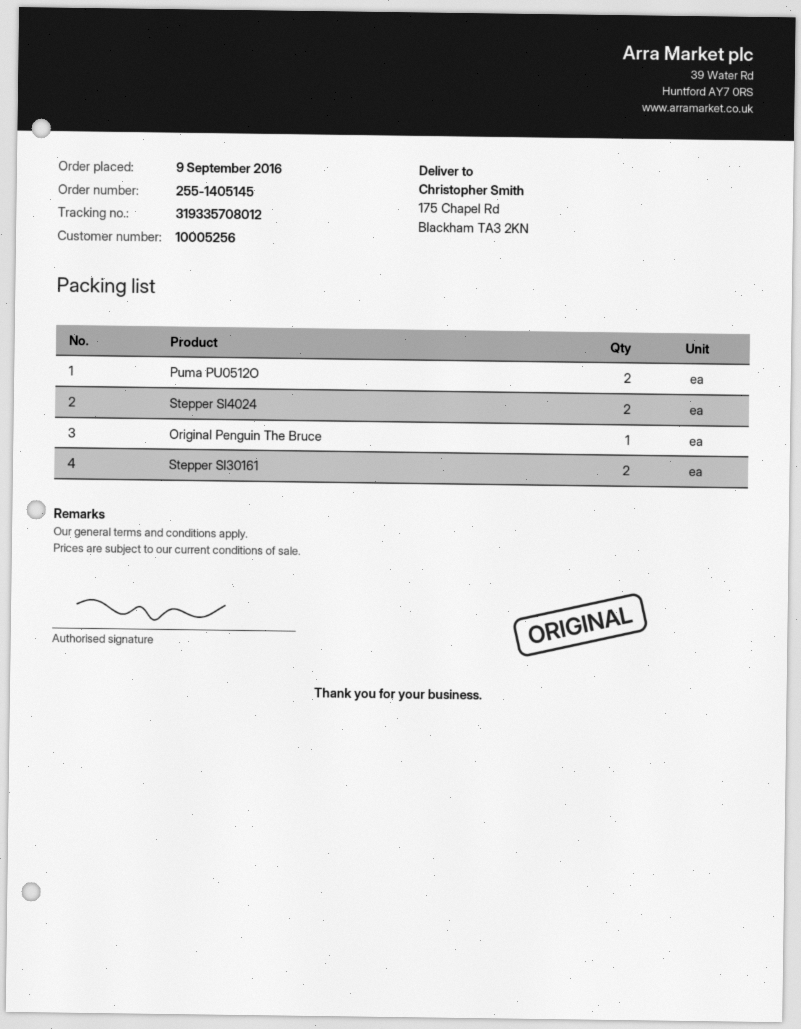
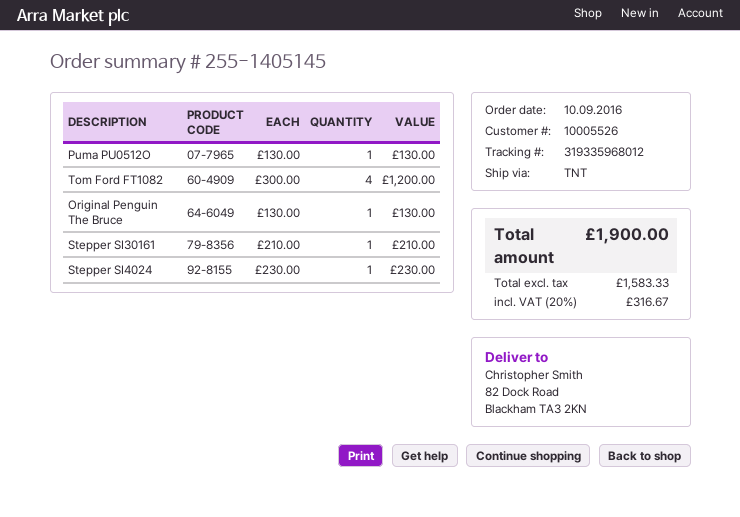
order date: 2016-09-09 -> 2016-09-10
customer number: 10005256 -> 10005526
tracking number: 319335708012 -> 319335968012
ship to: 175 Chapel Rd, Blackham TA3 2KN -> 82 Dock Road, Blackham TA3 2KN
Puma PU0512O: 2 -> 1
Stepper SI4024: 2 -> 1
Stepper SI30161: 2 -> 1
Tom Ford FT1082: none -> 4

